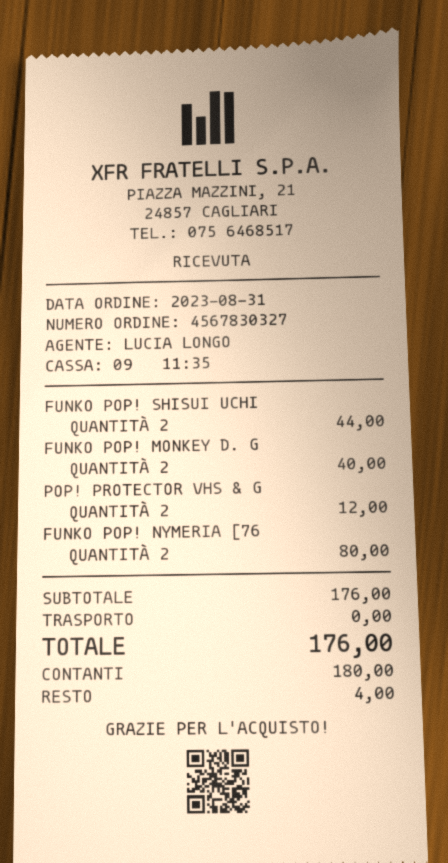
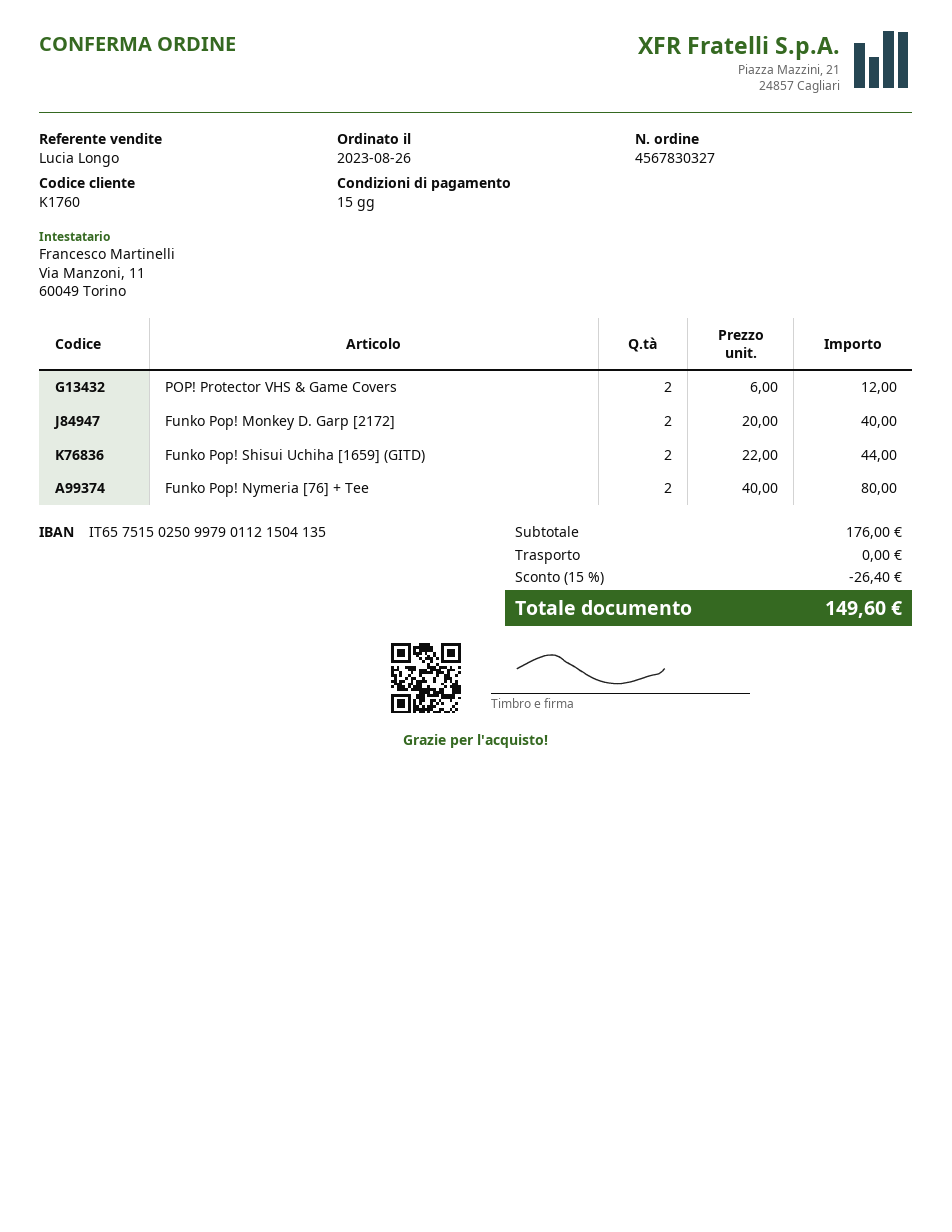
order date: 2023-08-31 -> 2023-08-26
discount: none -> 15% = 26.40
total: 176.00 -> 149.60

